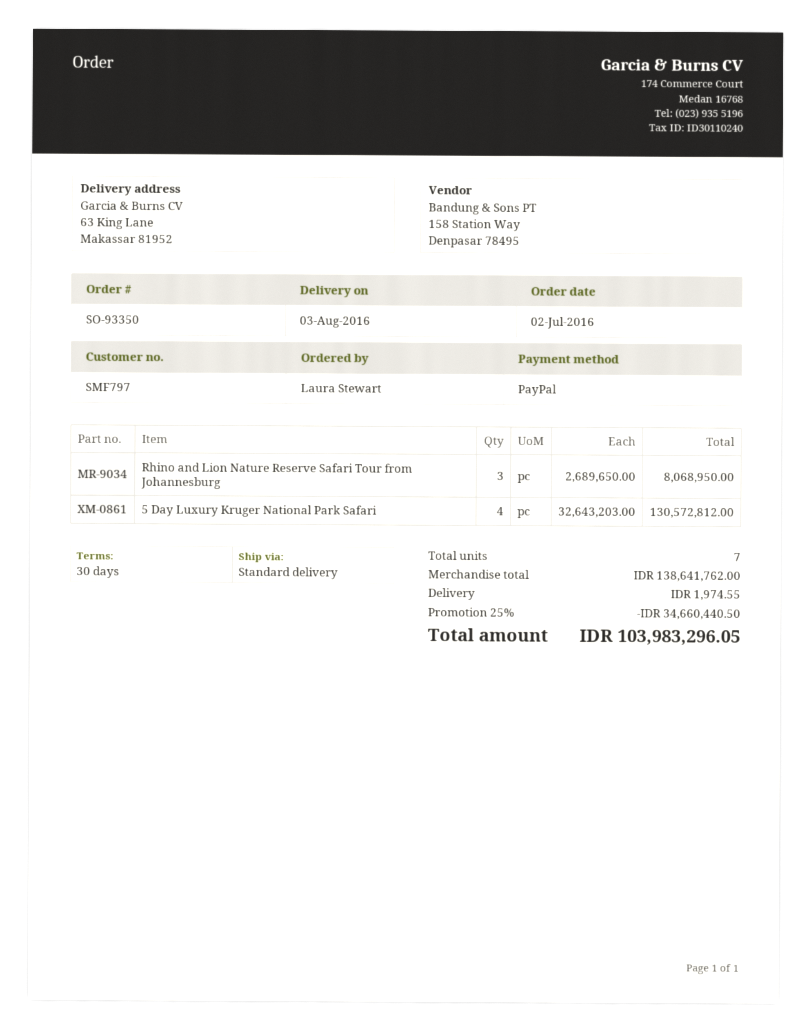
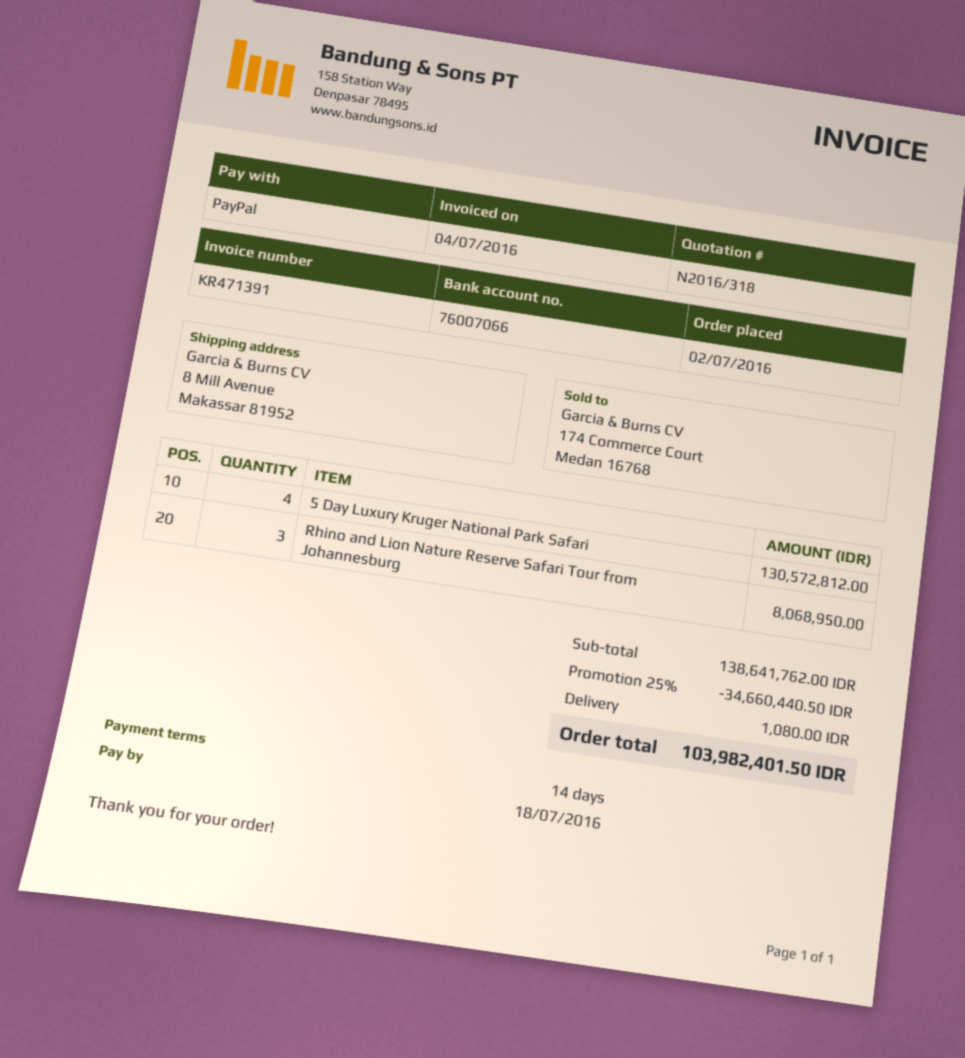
payment terms: 30 days -> 14 days
ship to: 63 King Lane, Makassar 81952 -> 8 Mill Avenue, Makassar 81952
shipping: 1974.55 -> 1080.00
total: 103983296.05 -> 103982401.50

